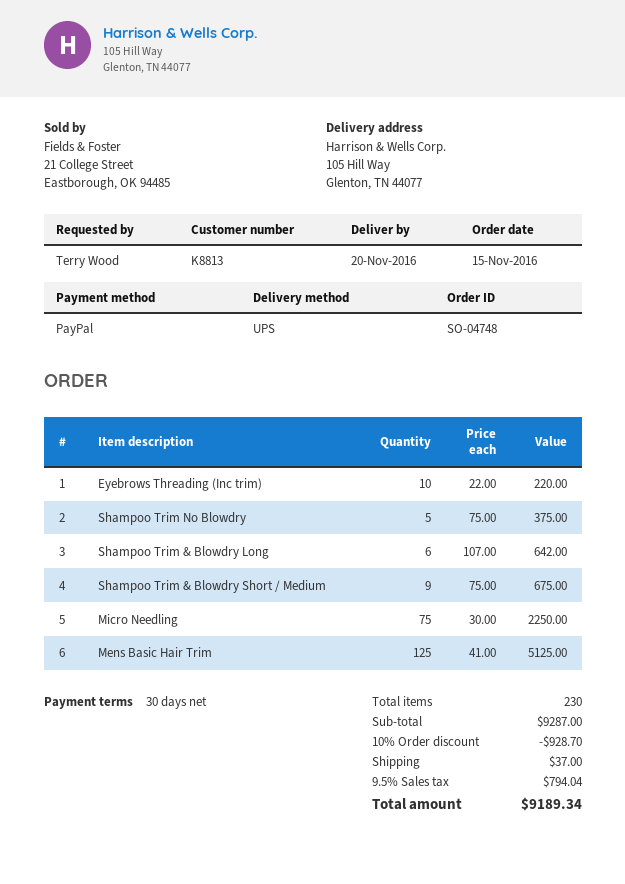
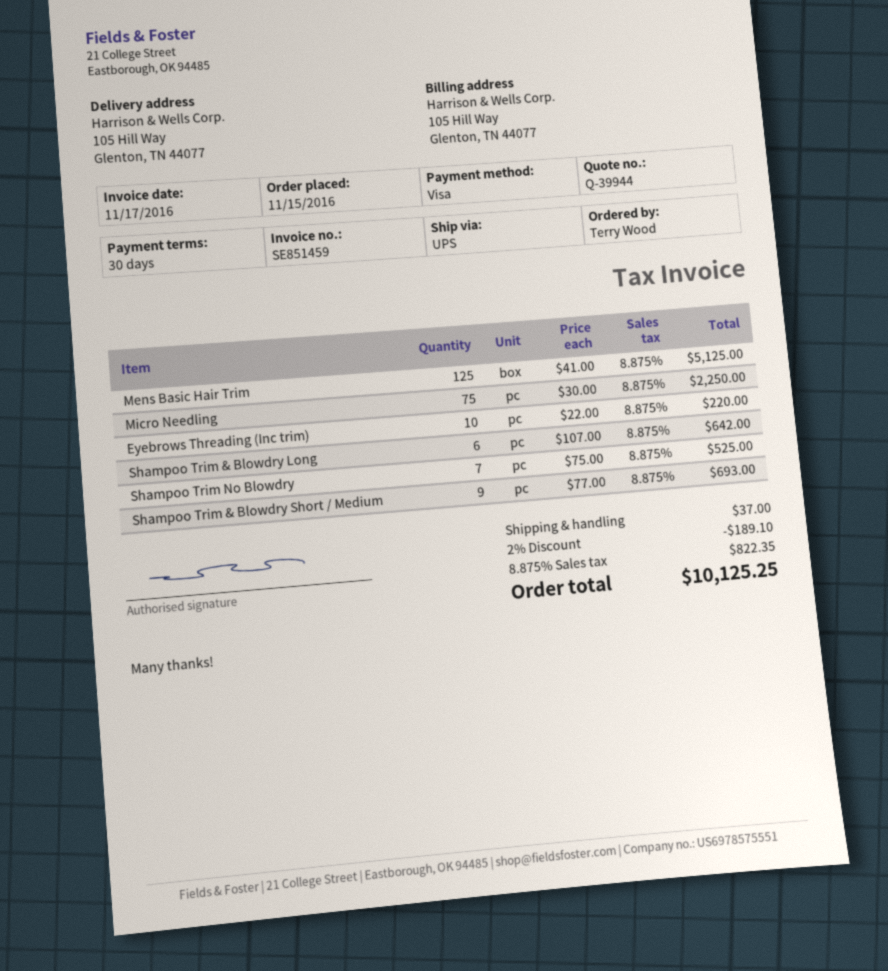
payment method: PayPal -> Visa
Shampoo Trim No Blowdry: 5 x 75.00 = 375.00 -> 7 x 75.00 = 525.00
Shampoo Trim & Blowdry Short / Medium: 9 x 75.00 = 675.00 -> 9 x 77.00 = 693.00
discount: 10% = 928.70 -> 2% = 189.10
tax: 9.5% = 794.04 -> 8.875% = 822.35
total: 9189.34 -> 10125.25

